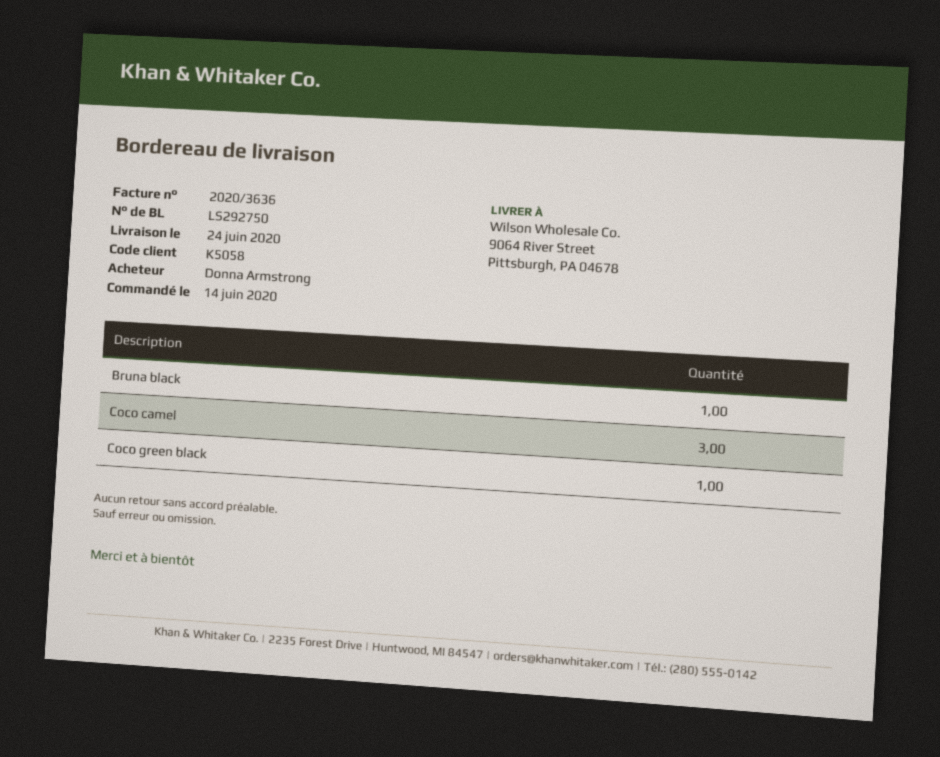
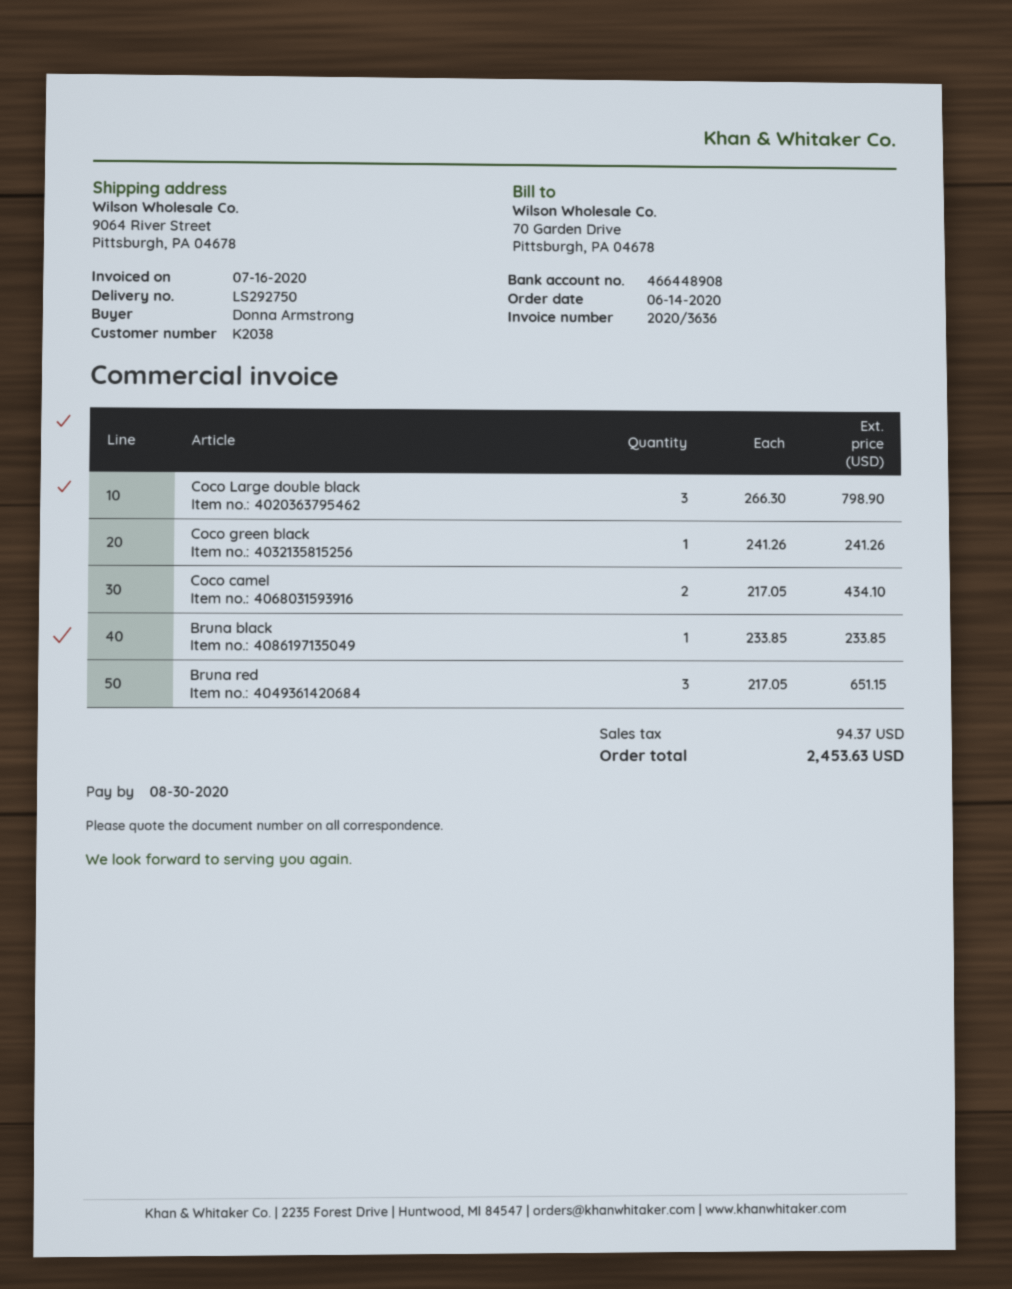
customer number: K5058 -> K2038
Coco camel: 3 -> 2
Coco Large double black: none -> 3
Bruna red: none -> 3

